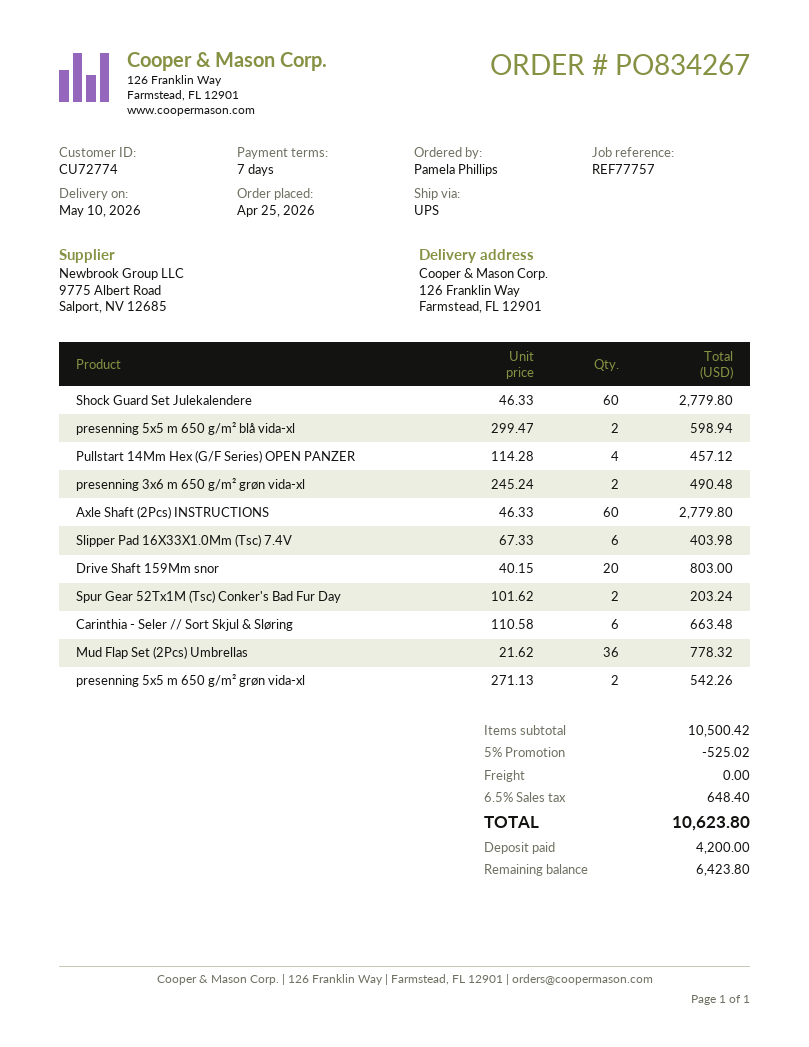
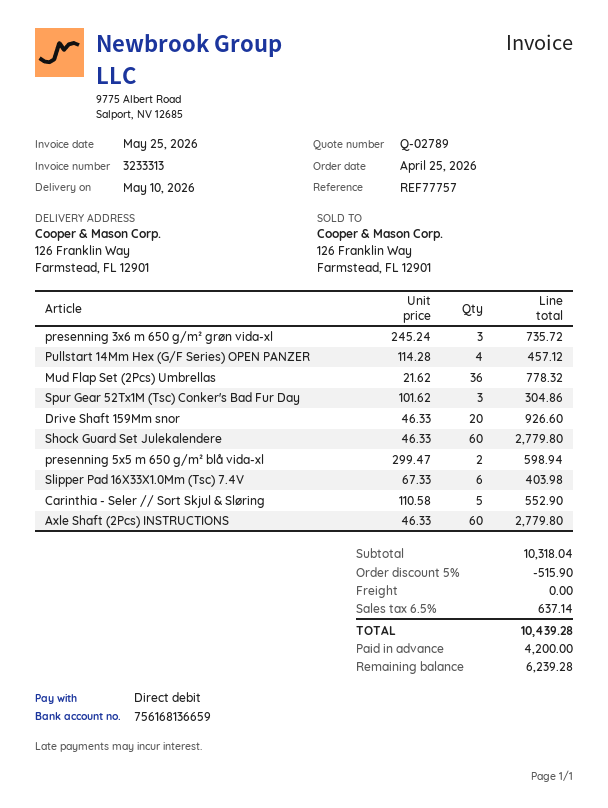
presenning 3x6 m 650 g/m² grøn vida-xl: 2 x 245.24 = 490.48 -> 3 x 245.24 = 735.72
Drive Shaft 159Mm snor: 20 x 40.15 = 803.00 -> 20 x 46.33 = 926.60
Spur Gear 52Tx1M (Tsc) Conker's Bad Fur Day: 2 x 101.62 = 203.24 -> 3 x 101.62 = 304.86
Carinthia - Seler // Sort Skjul & Sløring: 6 x 110.58 = 663.48 -> 5 x 110.58 = 552.90
presenning 5x5 m 650 g/m² grøn vida-xl: 2 x 271.13 = 542.26 -> none
subtotal: 10500.42 -> 10318.04
discount: 5% = 525.02 -> 5% = 515.90
tax: 6.5% = 648.40 -> 6.5% = 637.14
total: 10623.80 -> 10439.28
balance: 6423.80 -> 6239.28

